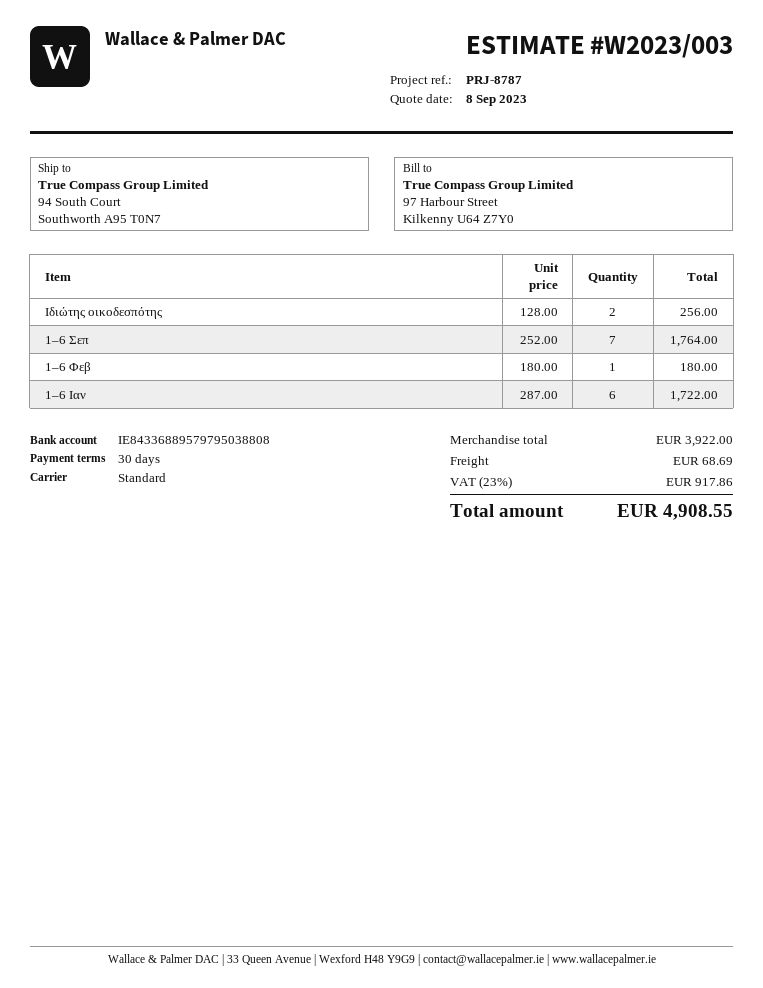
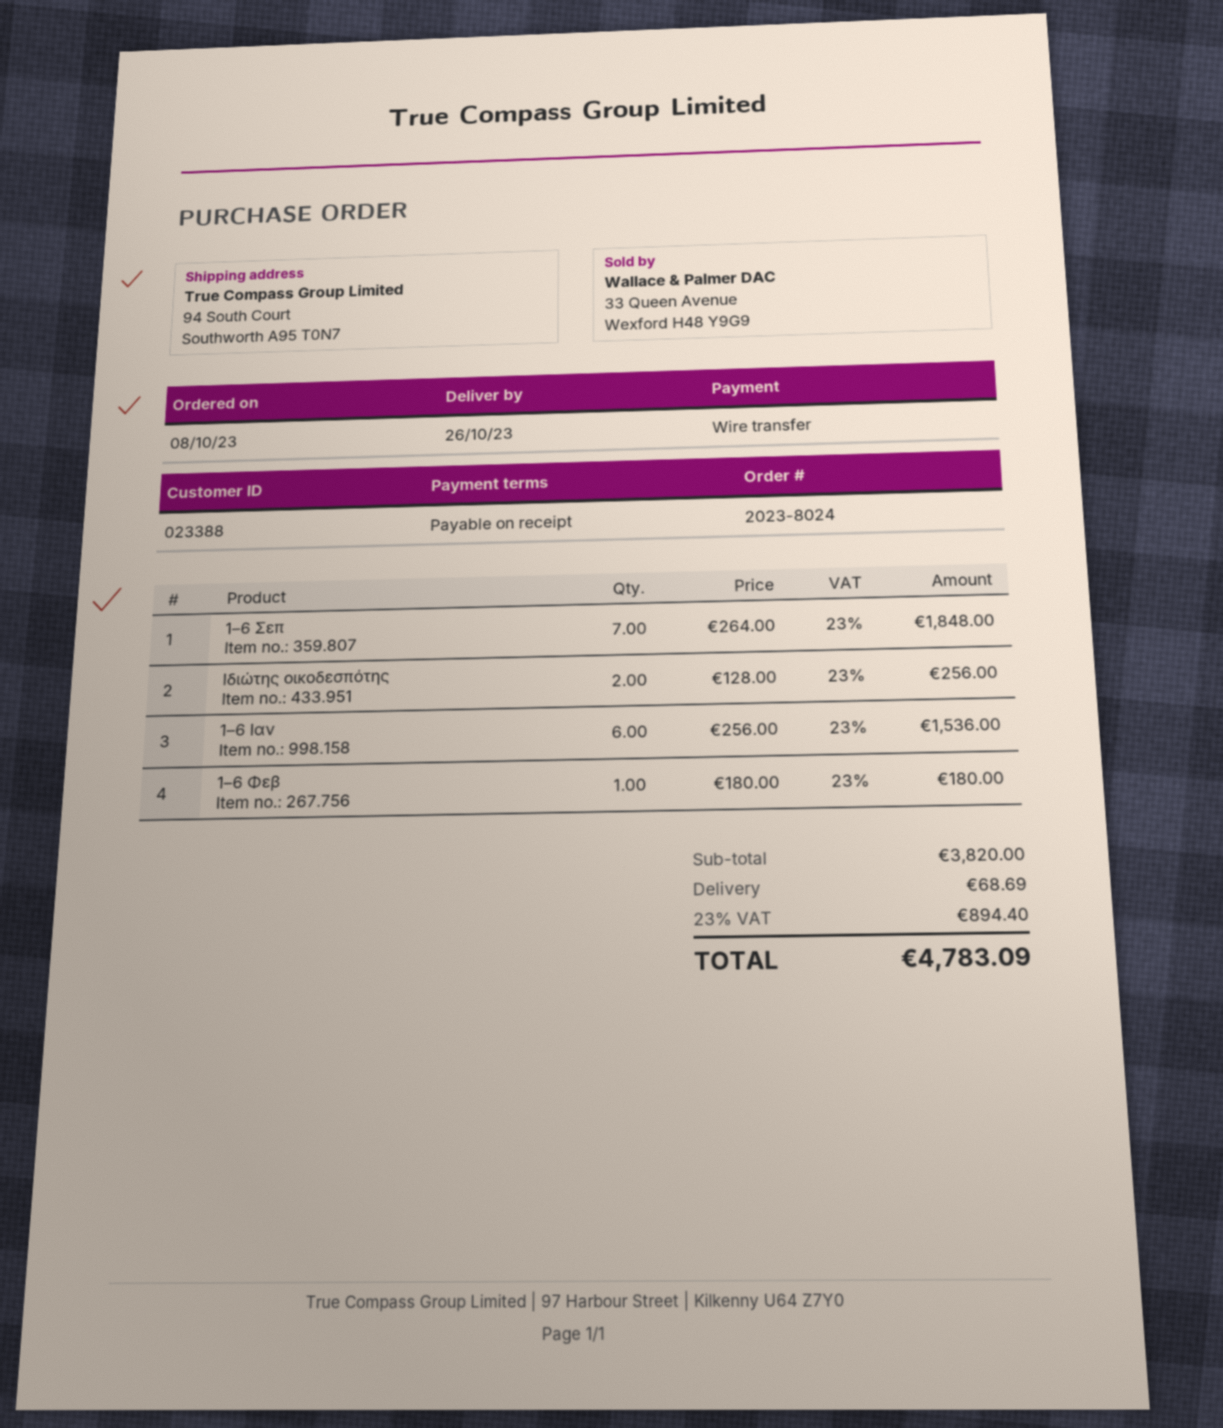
payment terms: 30 days -> on receipt
1–6 Σεπ: 7 x 252.00 = 1764.00 -> 7 x 264.00 = 1848.00
1–6 Ιαν: 6 x 287.00 = 1722.00 -> 6 x 256.00 = 1536.00
subtotal: 3922.00 -> 3820.00
tax: 23% = 917.86 -> 23% = 894.40
total: 4908.55 -> 4783.09

